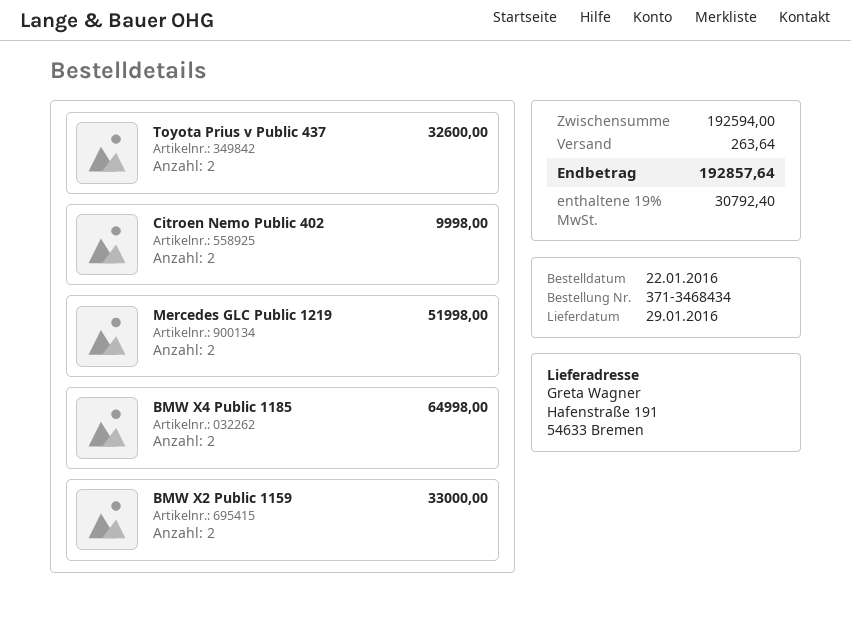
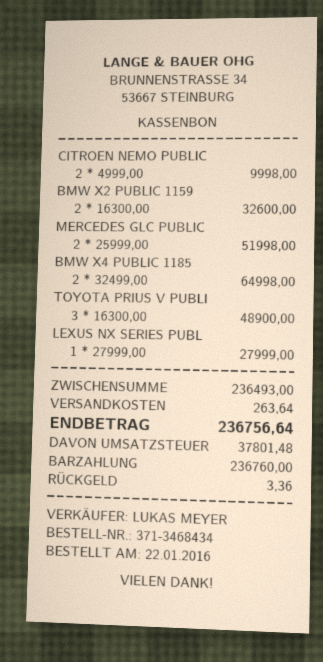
Toyota Prius v Public 437: 2 for 32600.00 -> 3 for 48900.00
BMW X2 Public 1159: 2 for 33000.00 -> 2 for 32600.00
LEXUS NX SERIES PUBL: none -> 1 for 27999.00
subtotal: 192594.00 -> 236493.00
tax: 30792.40 -> 37801.48
total: 192857.64 -> 236756.64

